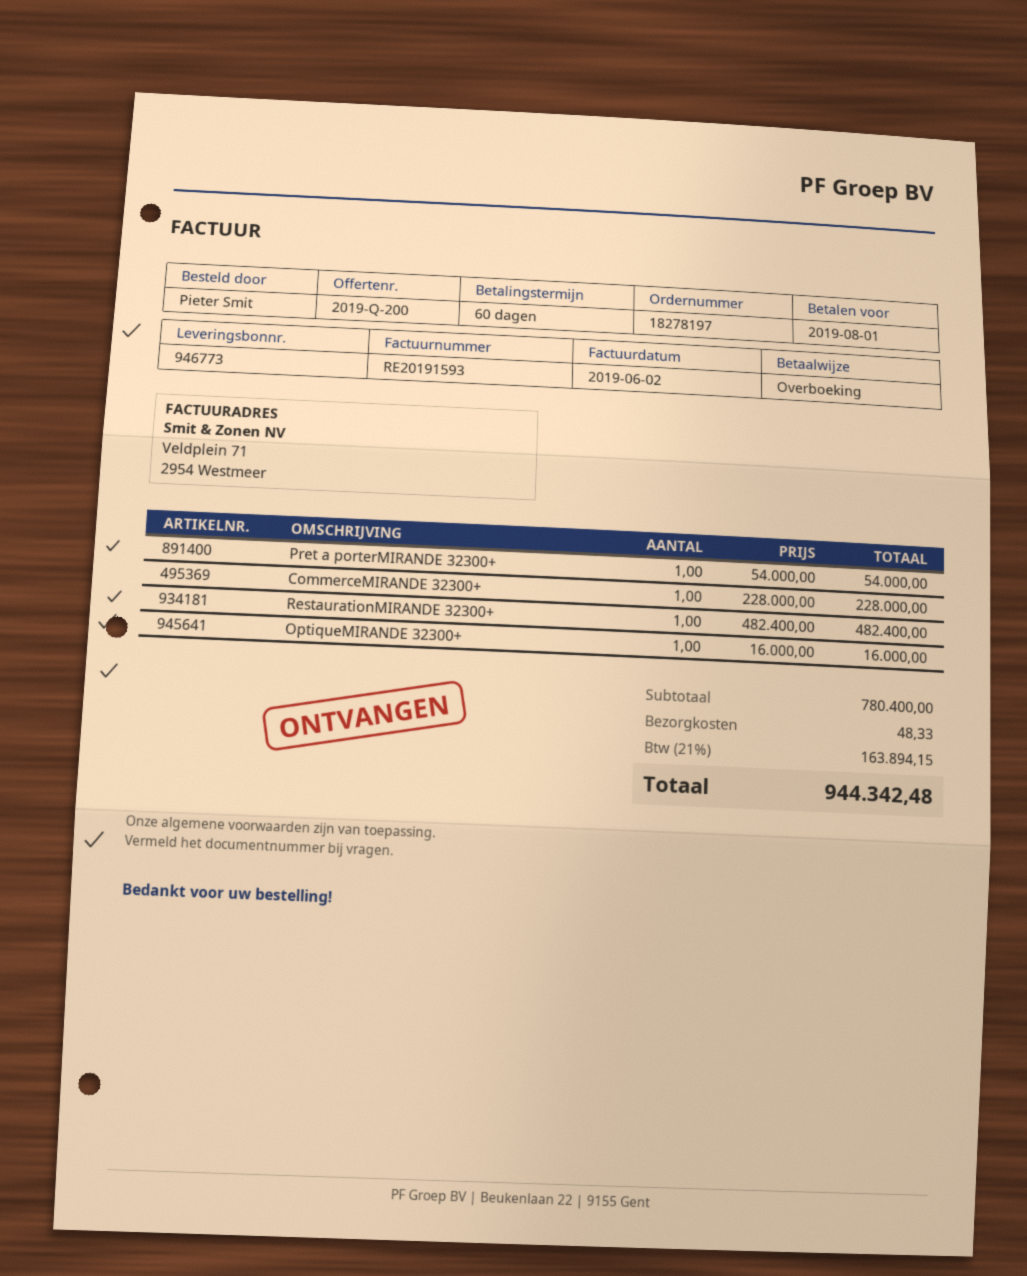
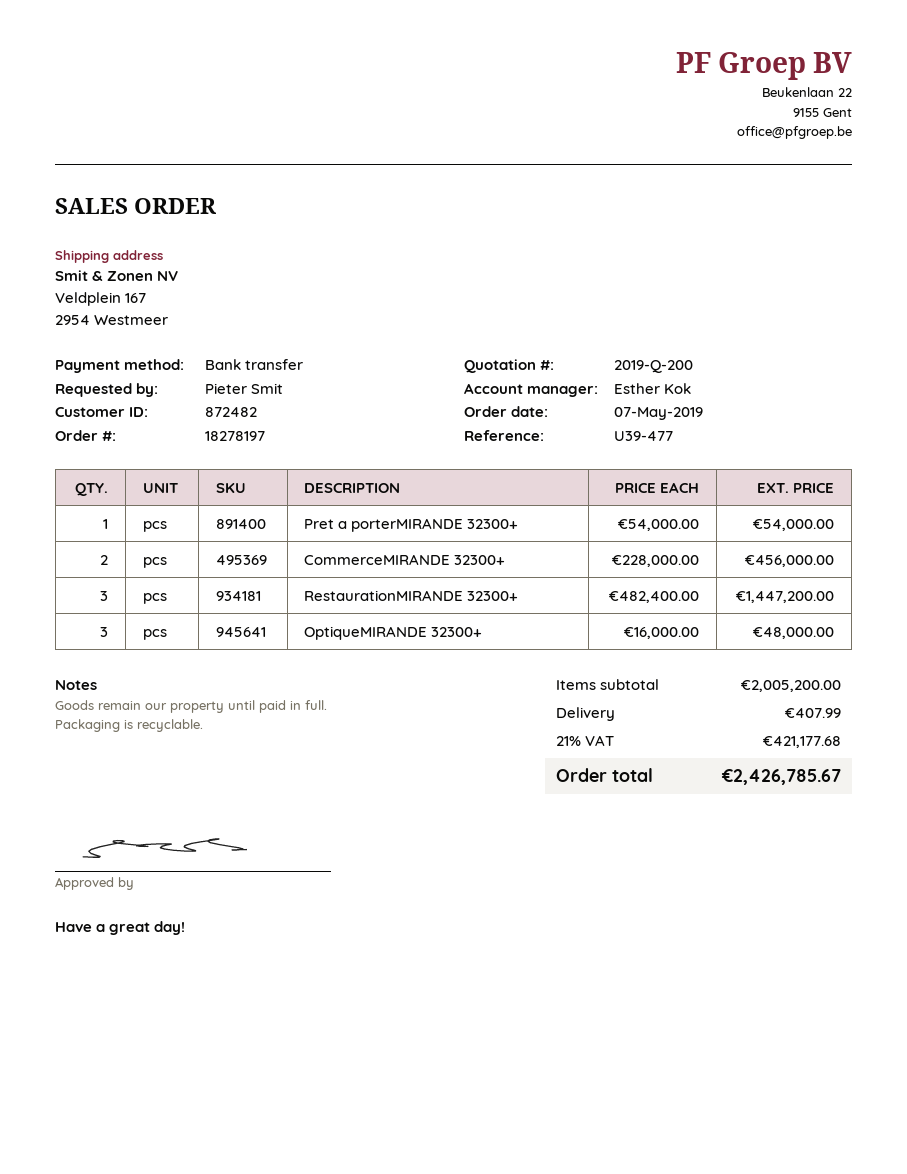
CommerceMIRANDE 32300+: 1 x 228000.00 = 228000.00 -> 2 x 228000.00 = 456000.00
RestaurationMIRANDE 32300+: 1 x 482400.00 = 482400.00 -> 3 x 482400.00 = 1447200.00
OptiqueMIRANDE 32300+: 1 x 16000.00 = 16000.00 -> 3 x 16000.00 = 48000.00
subtotal: 780400.00 -> 2005200.00
shipping: 48.33 -> 407.99
tax: 21% = 163894.15 -> 21% = 421177.68
total: 944342.48 -> 2426785.67

